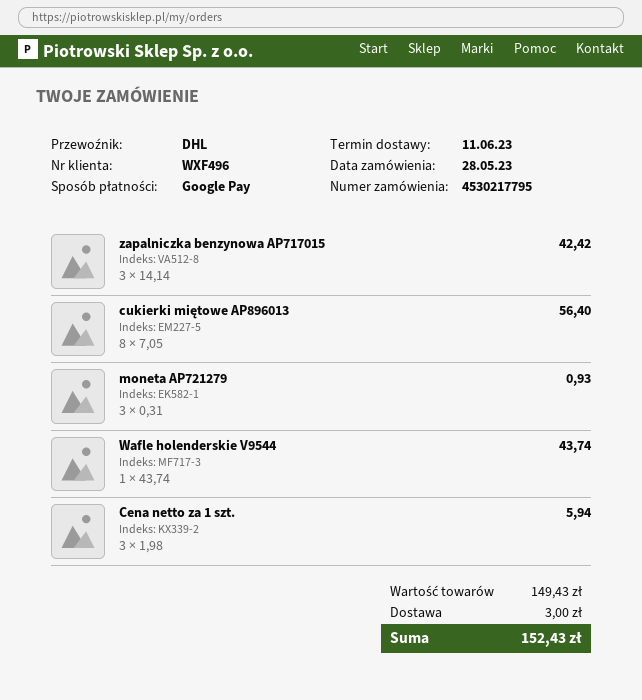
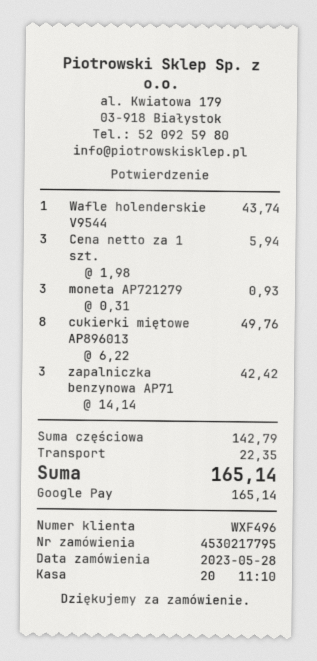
cukierki miętowe AP896013: 8 x 7.05 = 56.40 -> 8 x 6.22 = 49.76
subtotal: 149.43 -> 142.79
shipping: 3.00 -> 22.35
total: 152.43 -> 165.14

